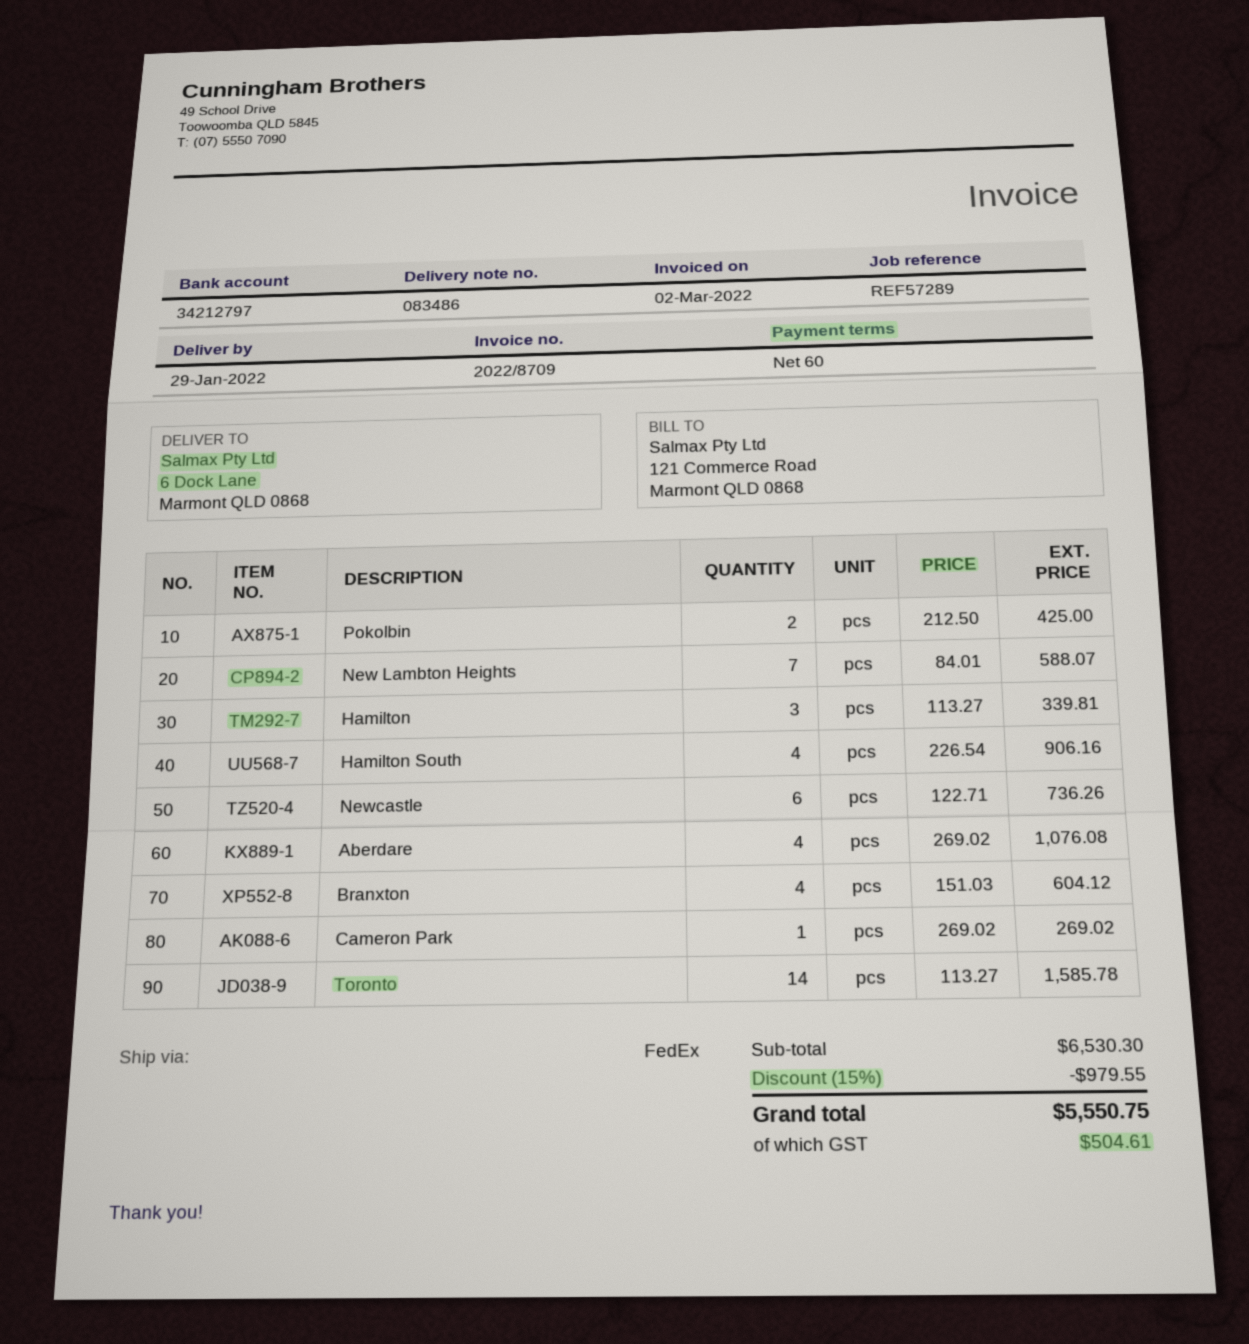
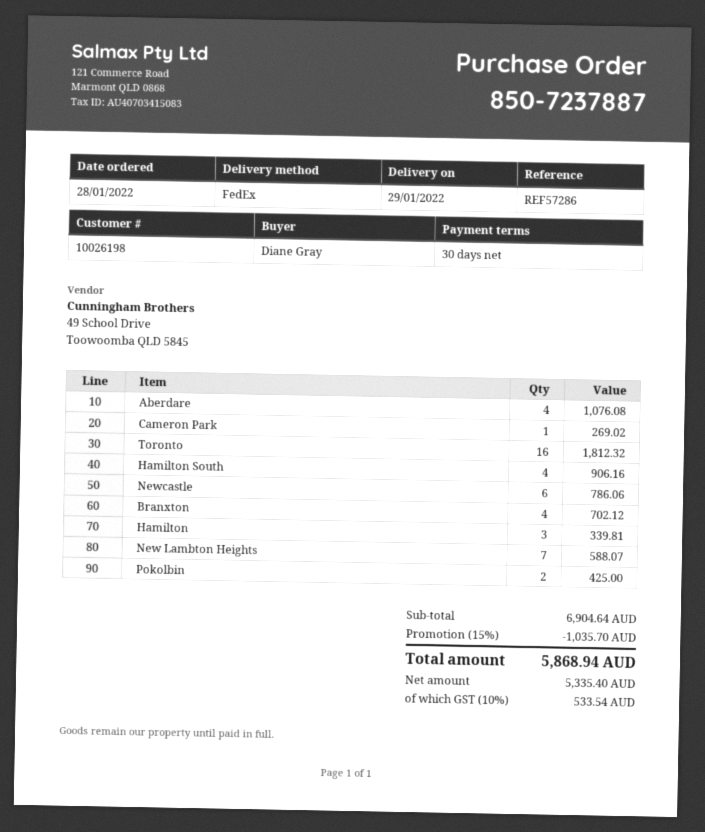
payment terms: 60 days -> 30 days
reference: REF57289 -> REF57286
Newcastle: 6 for 736.26 -> 6 for 786.06
Branxton: 4 for 604.12 -> 4 for 702.12
Toronto: 14 for 1585.78 -> 16 for 1812.32
subtotal: 6530.30 -> 6904.64
discount: 15% = 979.55 -> 15% = 1035.70
tax: 504.61 -> 533.54
total: 5550.75 -> 5868.94

